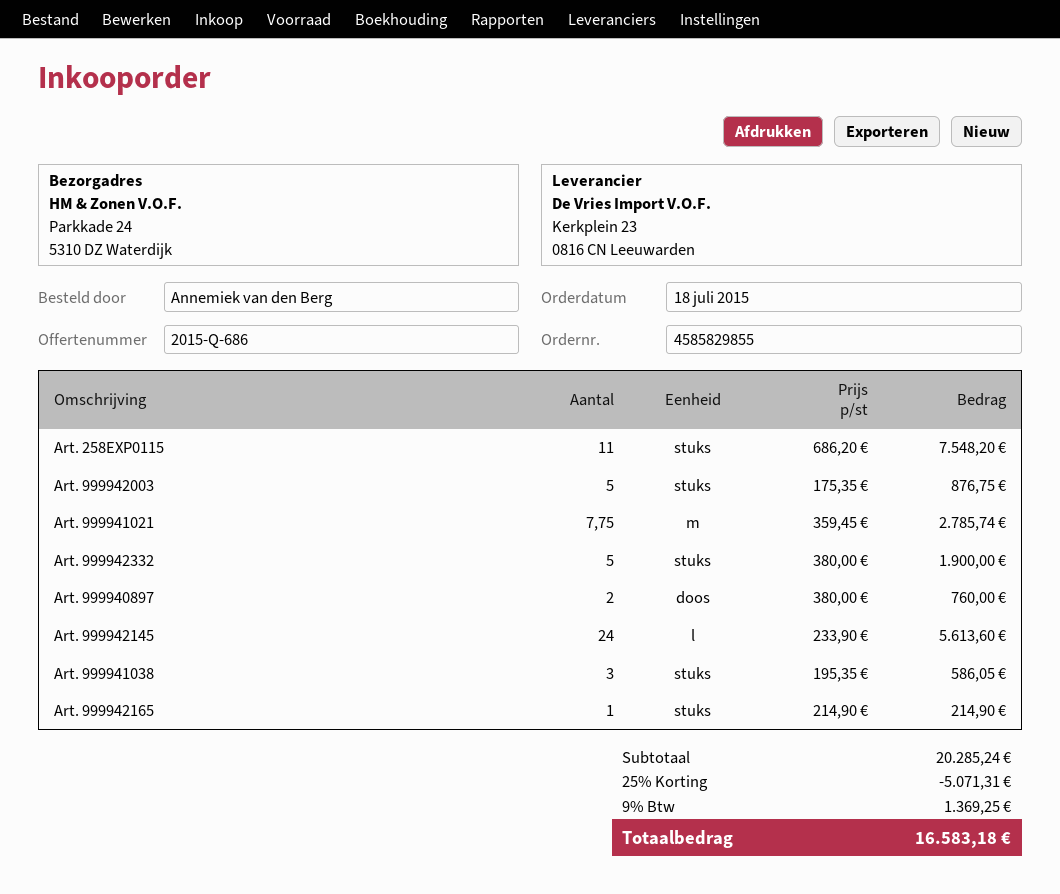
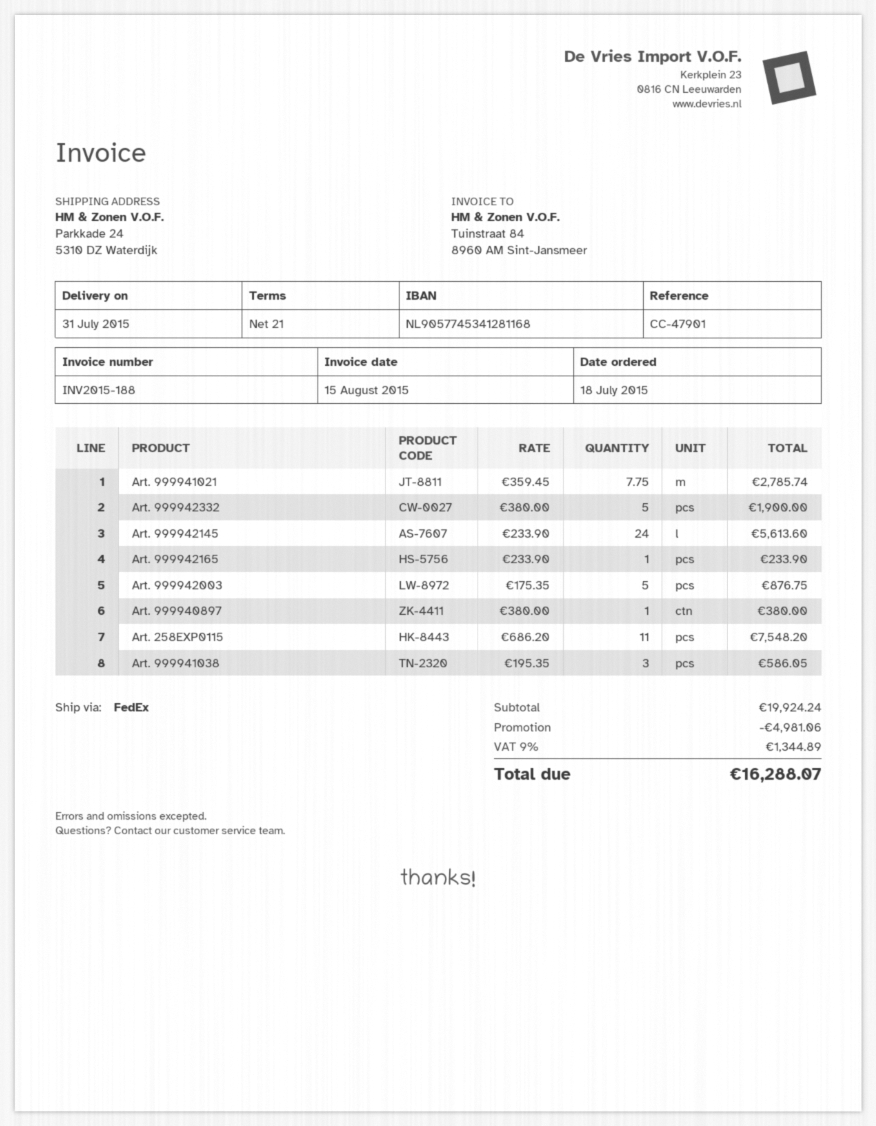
Art. 999940897: 2 x 380.00 = 760.00 -> 1 x 380.00 = 380.00
Art. 999942165: 1 x 214.90 = 214.90 -> 1 x 233.90 = 233.90
subtotal: 20285.24 -> 19924.24
discount: 5071.31 -> 4981.06
tax: 9% = 1369.25 -> 9% = 1344.89
total: 16583.18 -> 16288.07

